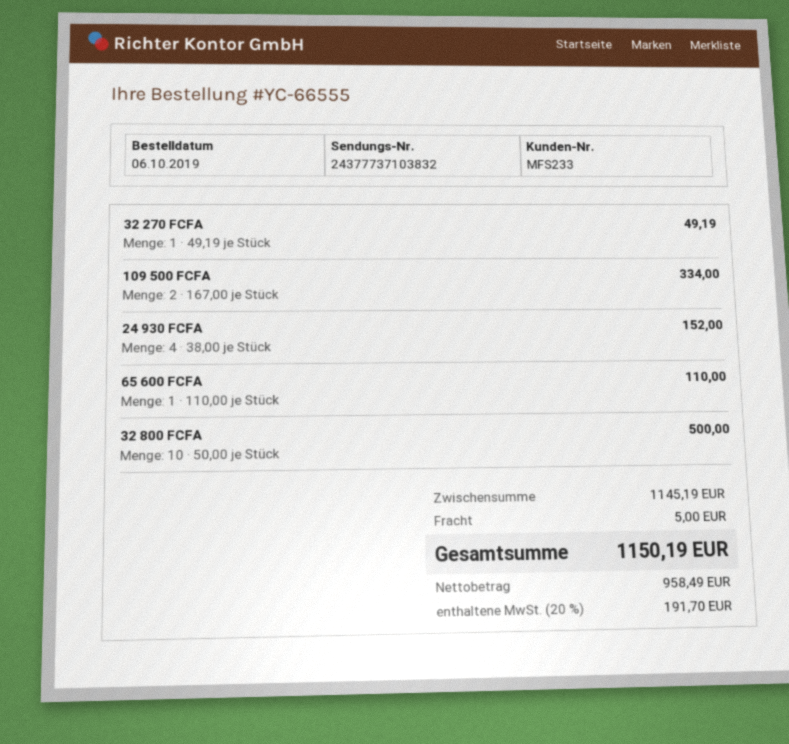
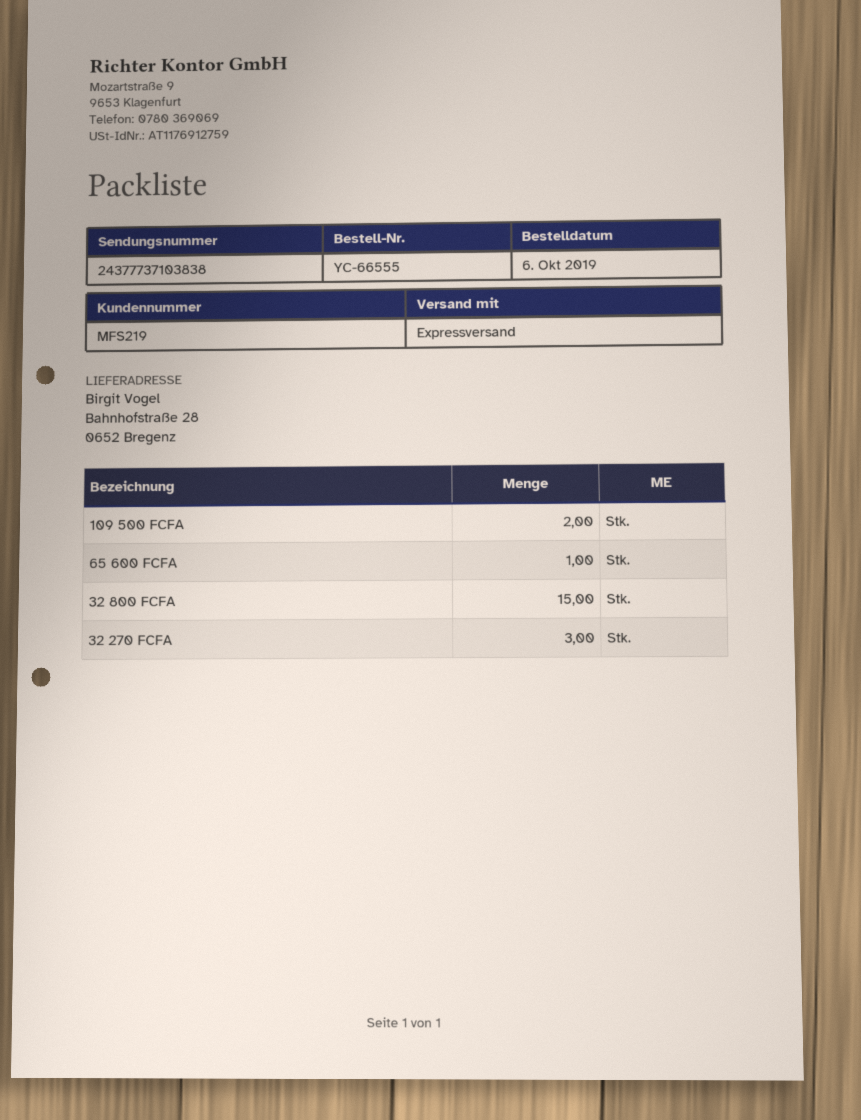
customer number: MFS233 -> MFS219
tracking number: 24377737103832 -> 24377737103838
32 270 FCFA: 1 -> 3
24 930 FCFA: 4 -> none
32 800 FCFA: 10 -> 15

